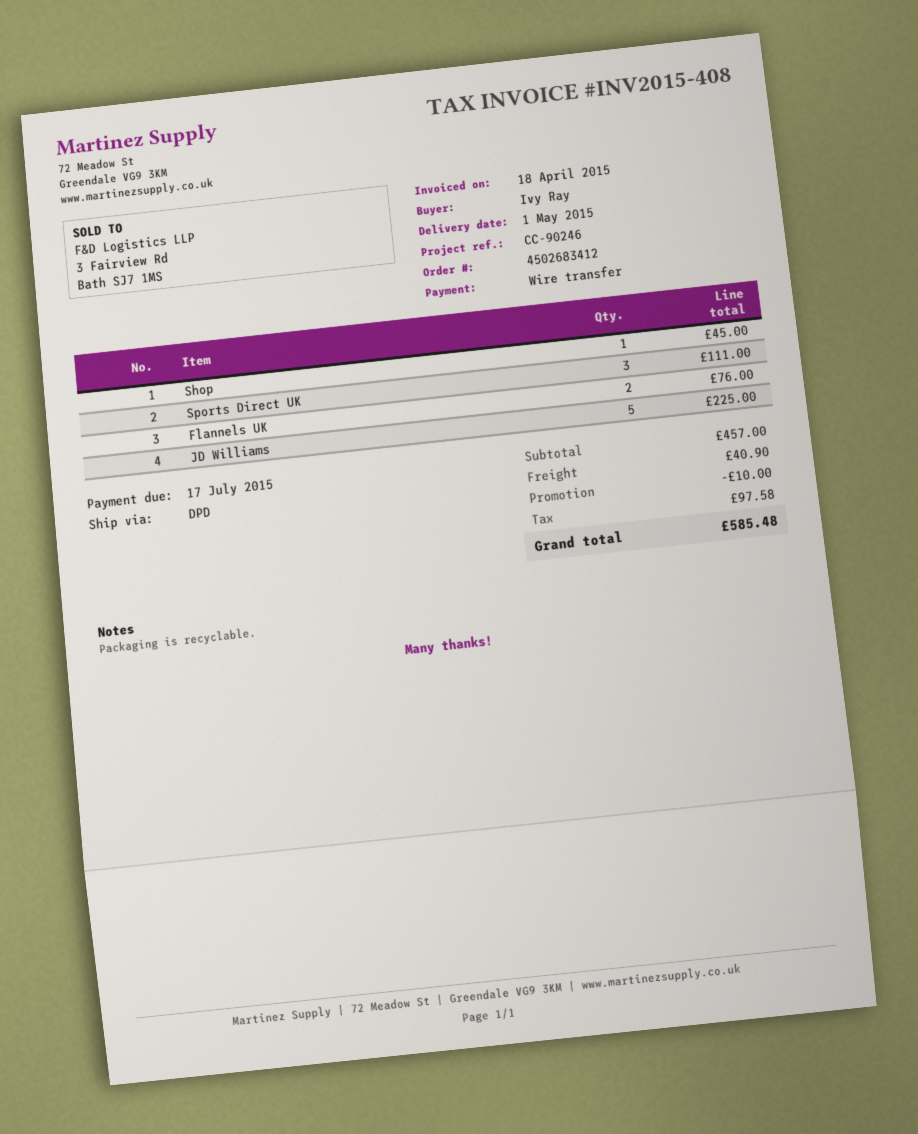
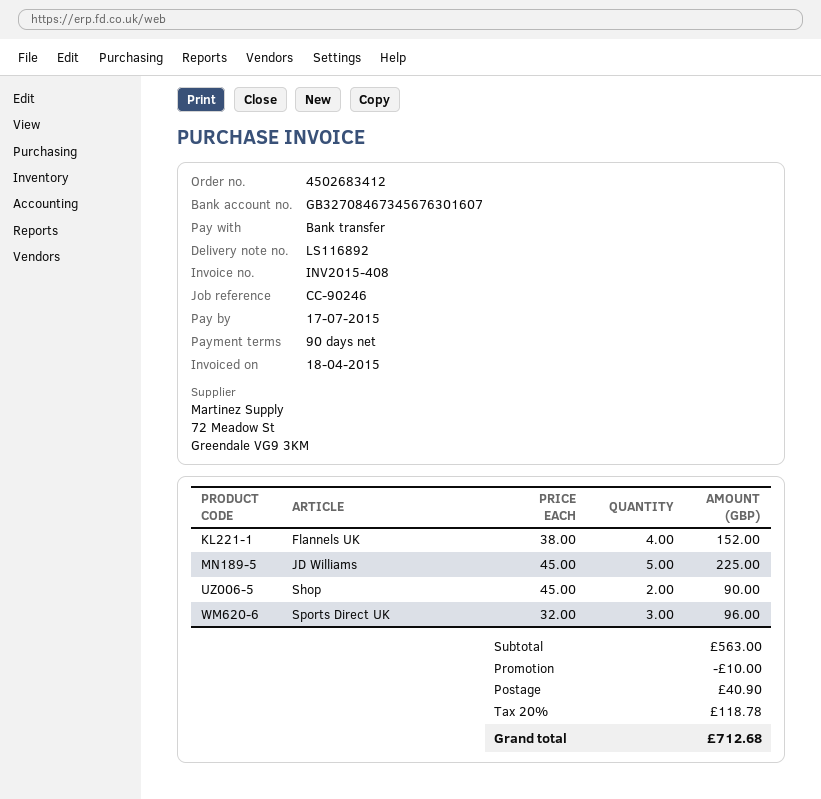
Shop: 1 for 45.00 -> 2 for 90.00
Sports Direct UK: 3 for 111.00 -> 3 for 96.00
Flannels UK: 2 for 76.00 -> 4 for 152.00
subtotal: 457.00 -> 563.00
tax: 97.58 -> 118.78
total: 585.48 -> 712.68

